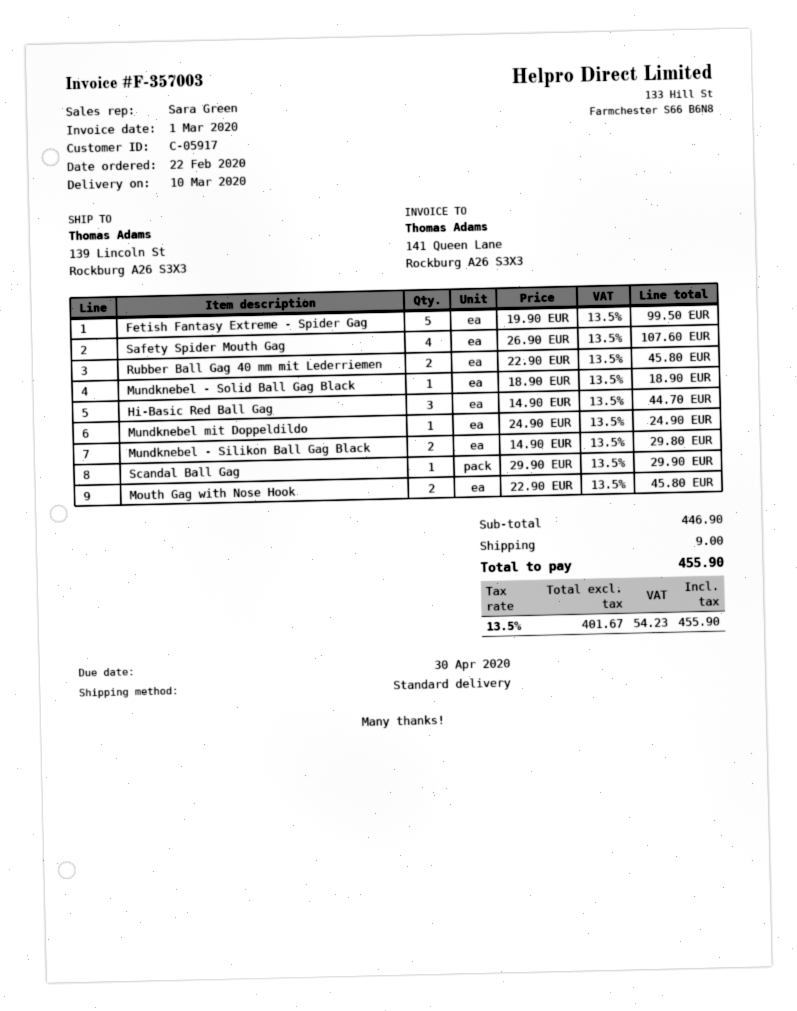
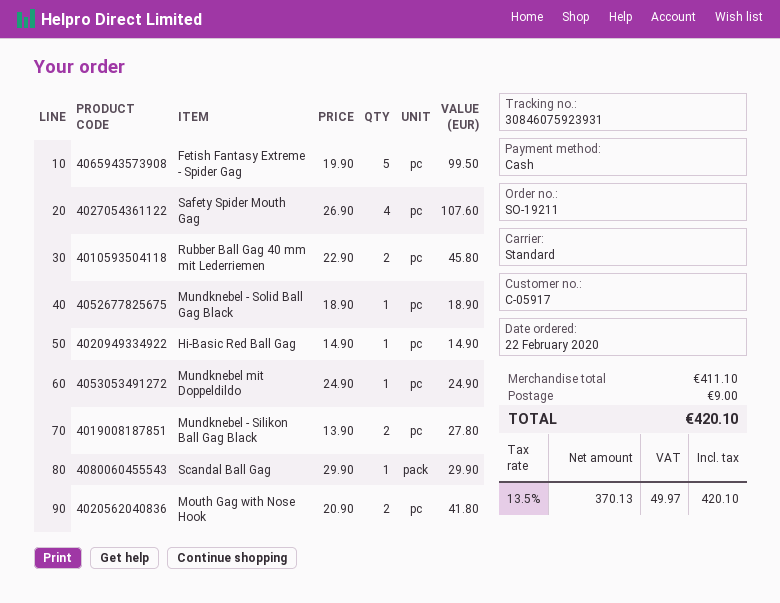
Hi-Basic Red Ball Gag: 3 x 14.90 = 44.70 -> 1 x 14.90 = 14.90
Mundknebel - Silikon Ball Gag Black: 2 x 14.90 = 29.80 -> 2 x 13.90 = 27.80
Mouth Gag with Nose Hook: 2 x 22.90 = 45.80 -> 2 x 20.90 = 41.80
subtotal: 446.90 -> 411.10
net: 401.67 -> 370.13
tax: 13.5% = 54.23 -> 13.5% = 49.97
total: 455.90 -> 420.10

